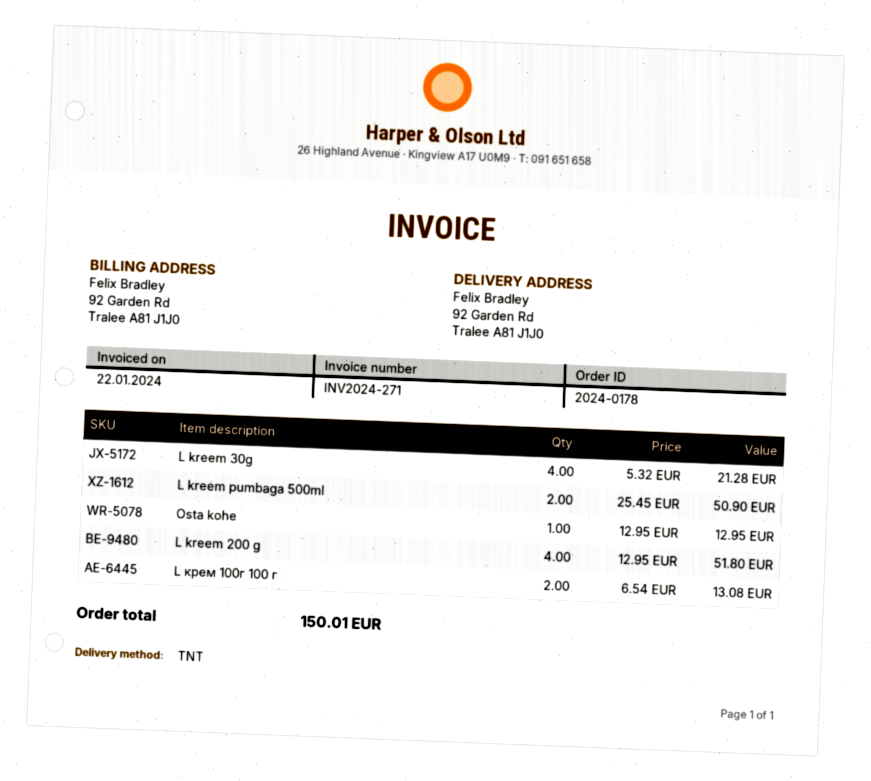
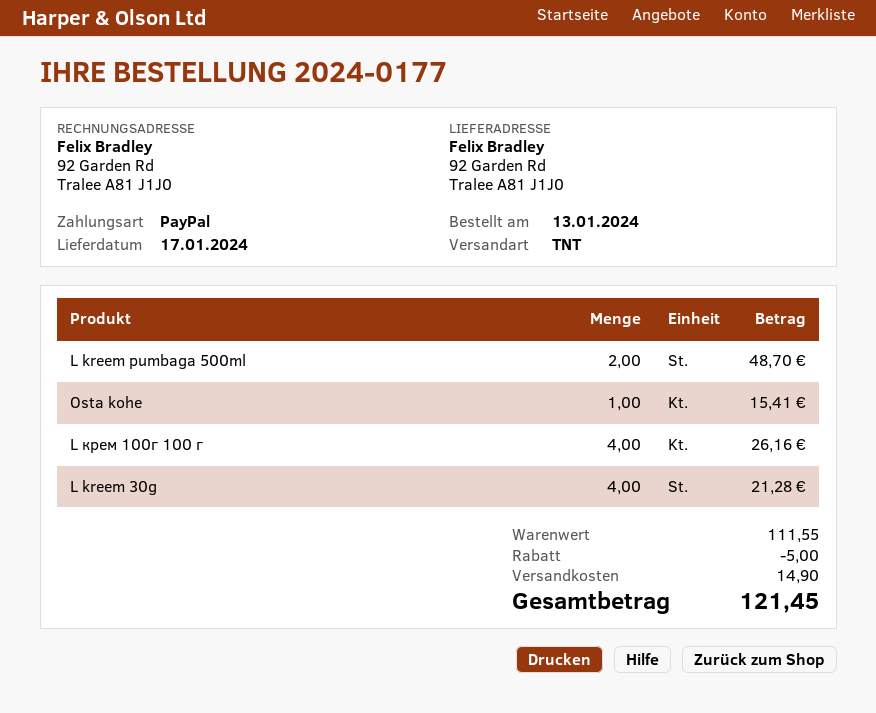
order number: 2024-0178 -> 2024-0177
L kreem pumbaga 500ml: 2 for 50.90 -> 2 for 48.70
Osta kohe: 1 for 12.95 -> 1 for 15.41
L kreem 200 g: 4 for 51.80 -> none
L крем 100г 100 г: 2 for 13.08 -> 4 for 26.16
discount: none -> 5.00
shipping: none -> 14.90
total: 150.01 -> 121.45

